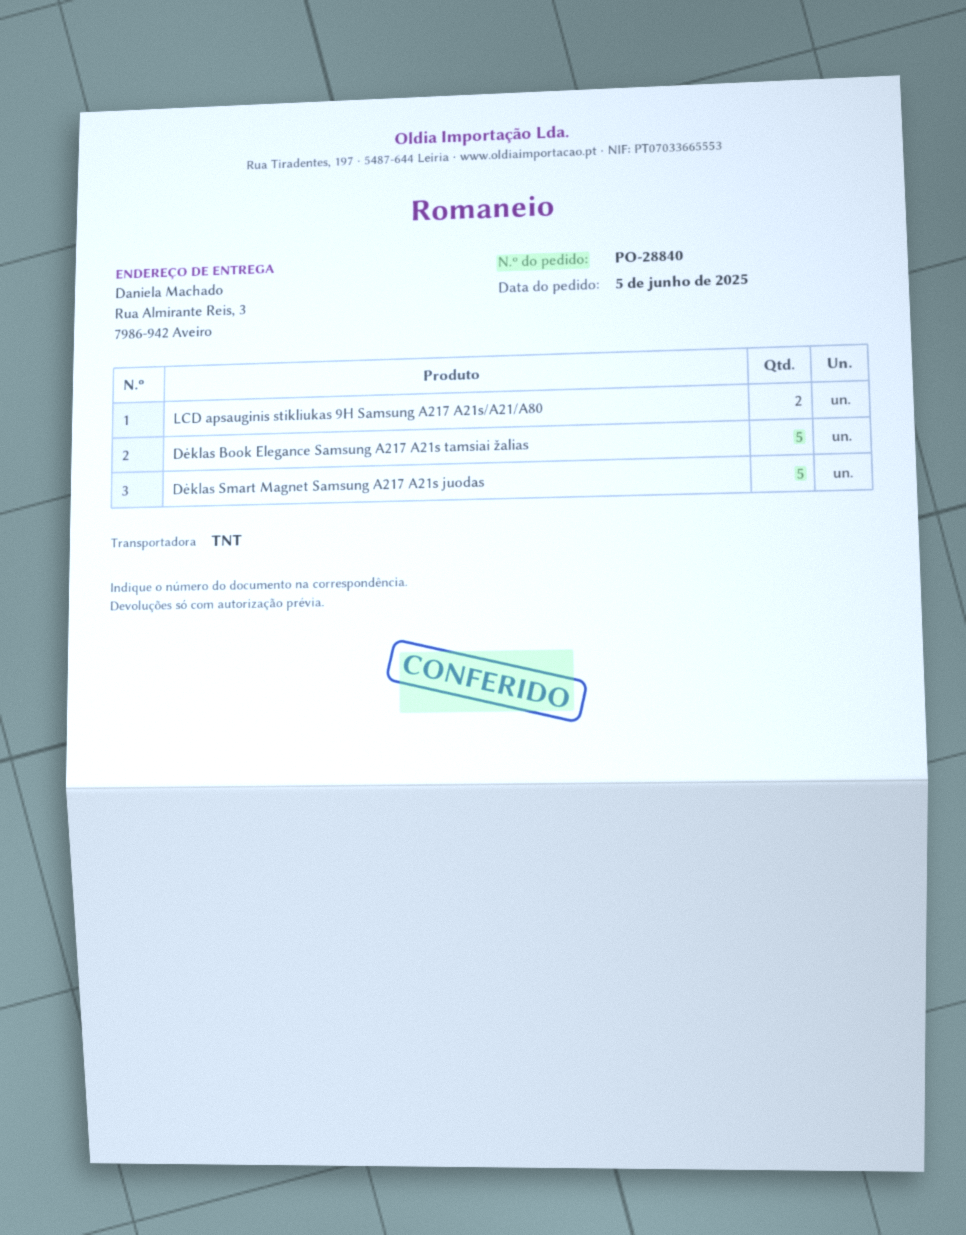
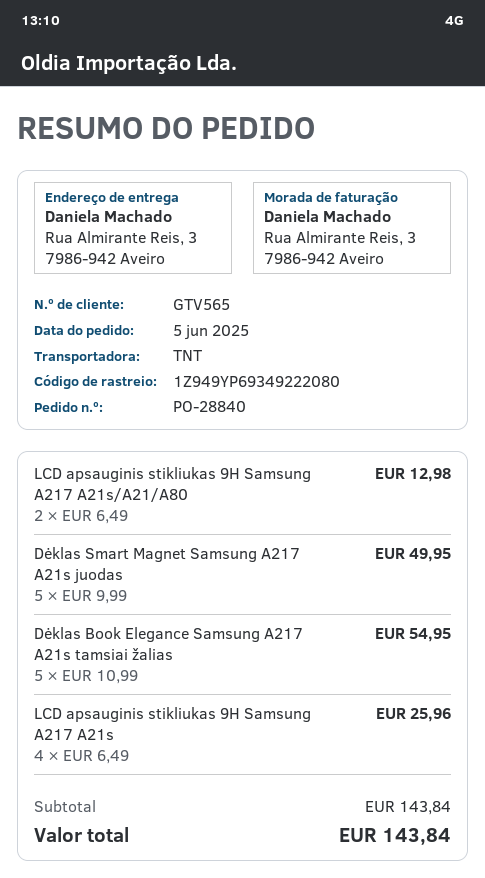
LCD apsauginis stikliukas 9H Samsung A217 A21s: none -> 4

